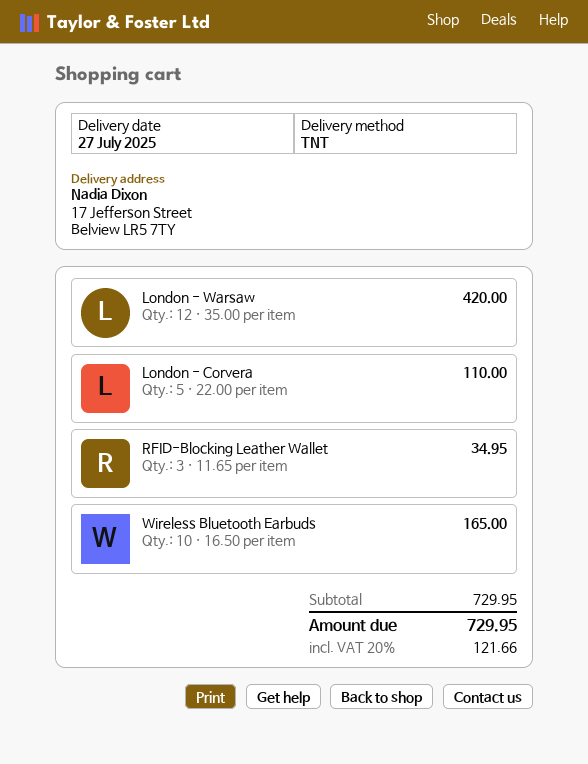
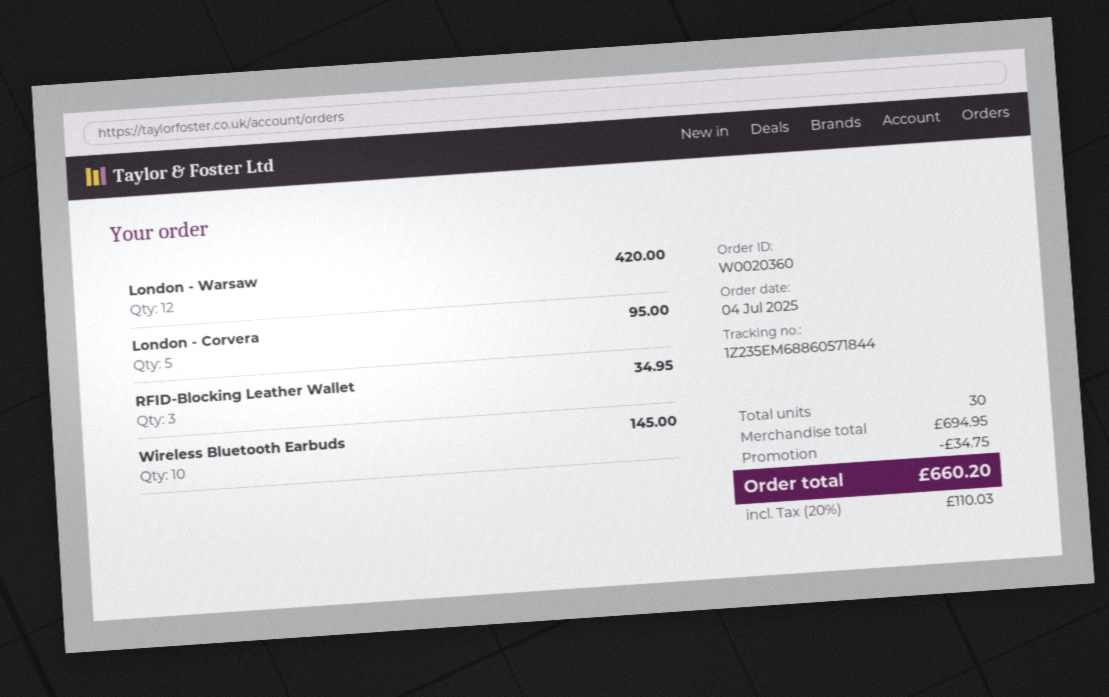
London - Corvera: 5 for 110.00 -> 5 for 95.00
Wireless Bluetooth Earbuds: 10 for 165.00 -> 10 for 145.00
subtotal: 729.95 -> 694.95
discount: none -> 34.75
tax: 20% = 121.66 -> 20% = 110.03
total: 729.95 -> 660.20

